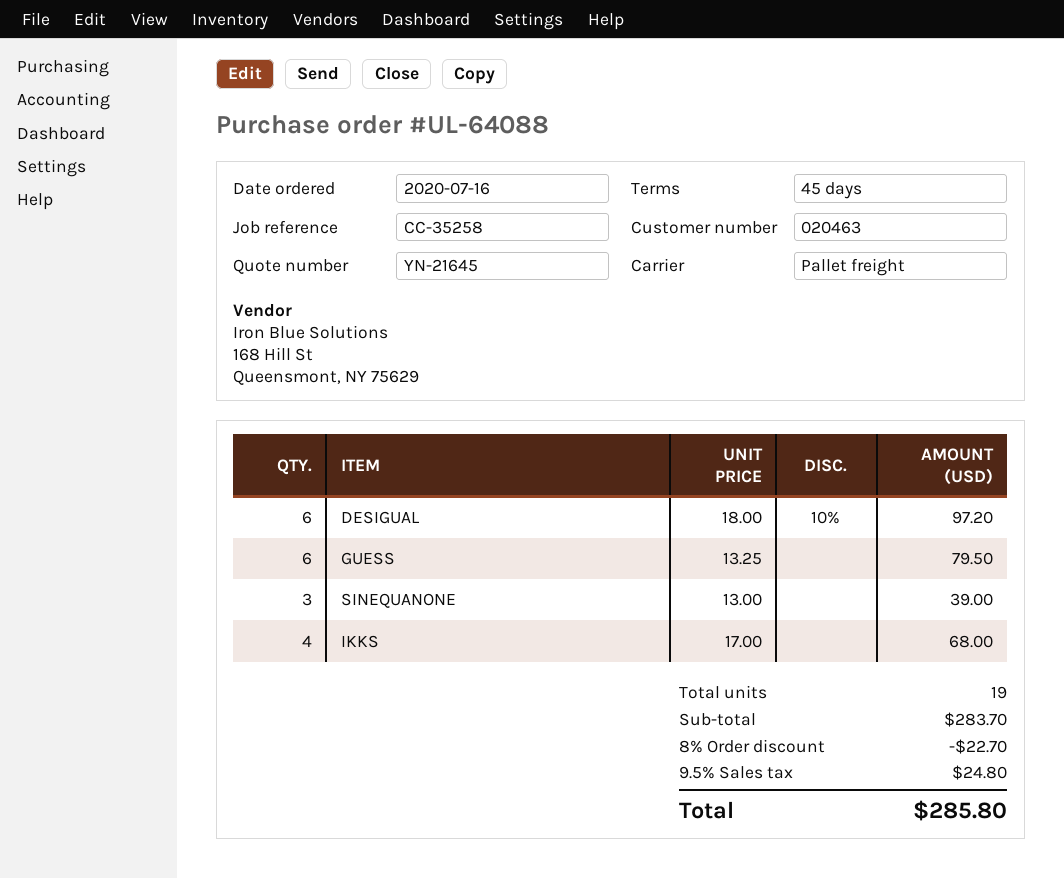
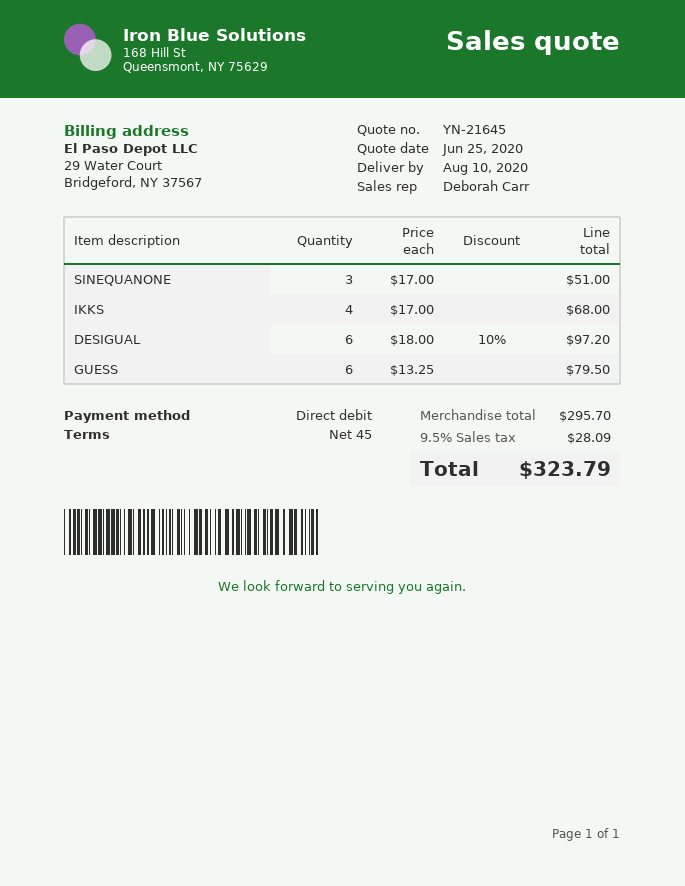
SINEQUANONE: 3 x 13.00 = 39.00 -> 3 x 17.00 = 51.00
subtotal: 283.70 -> 295.70
discount: 8% = 22.70 -> none
tax: 9.5% = 24.80 -> 9.5% = 28.09
total: 285.80 -> 323.79

